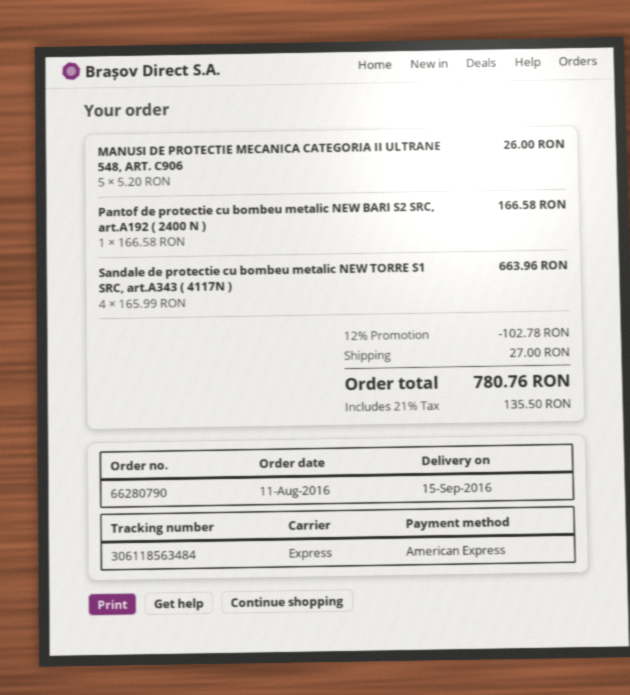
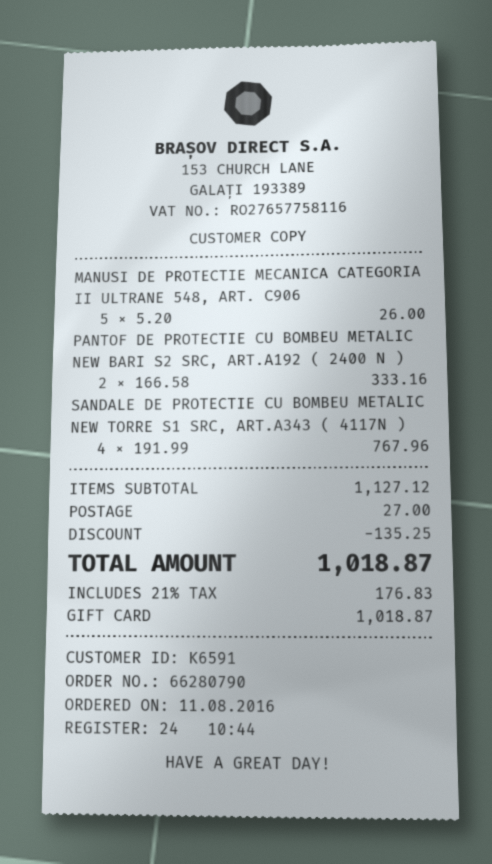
payment method: American Express -> gift card
Pantof de protectie cu bombeu metalic NEW BARI S2 SRC, art.A192 ( 2400 N ): 1 x 166.58 = 166.58 -> 2 x 166.58 = 333.16
Sandale de protectie cu bombeu metalic NEW TORRE S1 SRC, art.A343 ( 4117N ): 4 x 165.99 = 663.96 -> 4 x 191.99 = 767.96
discount: 102.78 -> 135.25
tax: 21% = 135.50 -> 21% = 176.83
total: 780.76 -> 1018.87

